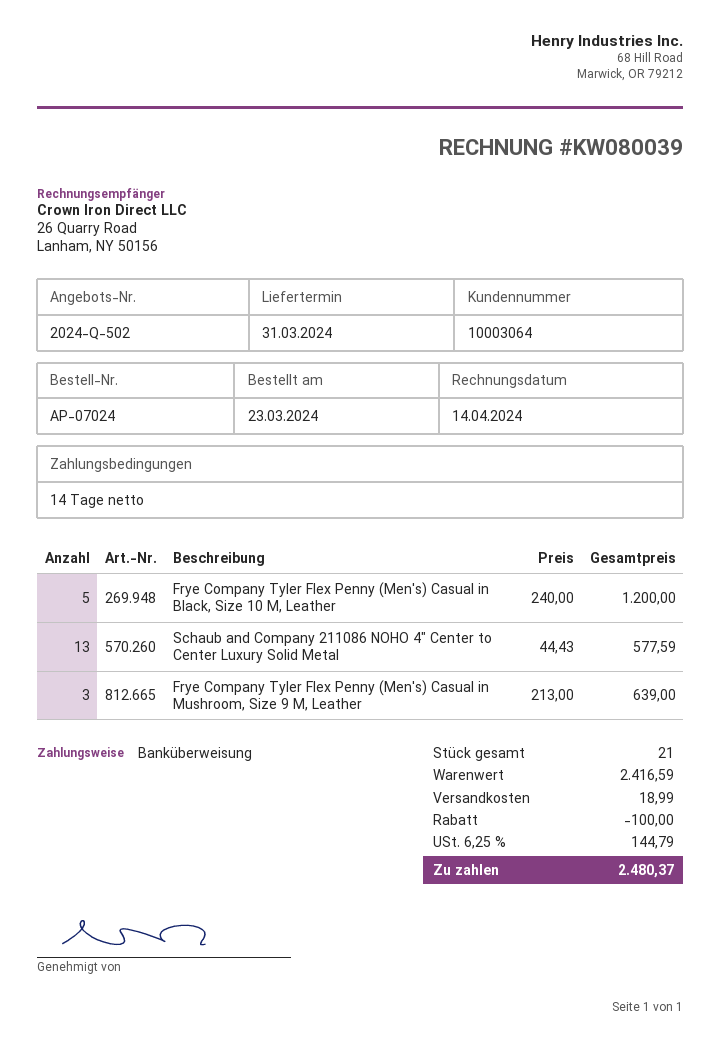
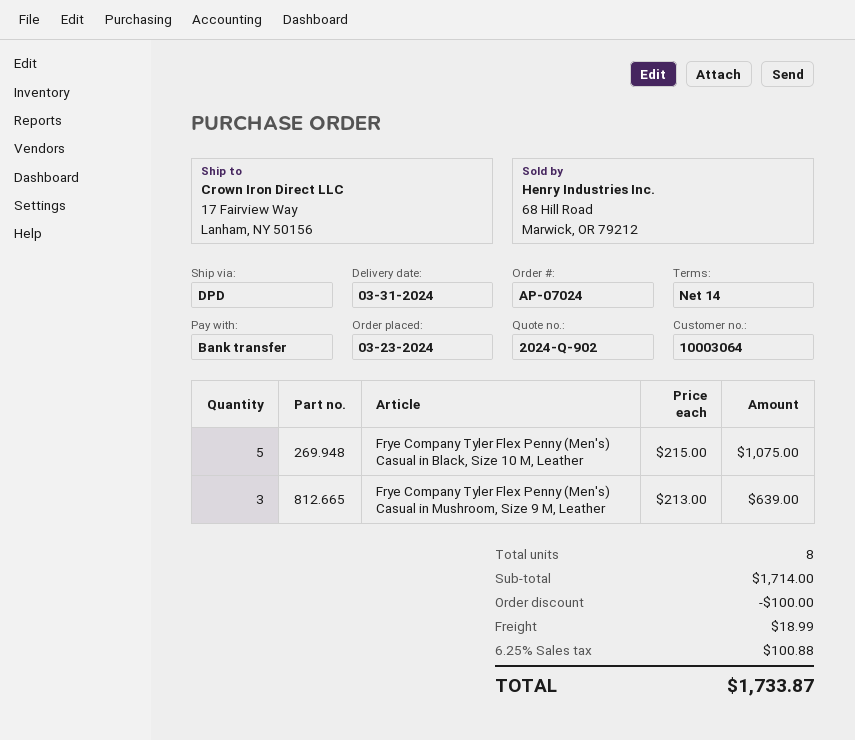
quote number: 2024-Q-502 -> 2024-Q-902
Frye Company Tyler Flex Penny (Men's) Casual in Black, Size 10 M, Leather: 5 x 240.00 = 1200.00 -> 5 x 215.00 = 1075.00
Schaub and Company 211086 NOHO 4" Center to Center Luxury Solid Metal: 13 x 44.43 = 577.59 -> none
total quantity: 21 -> 8
subtotal: 2416.59 -> 1714.00
tax: 6.25% = 144.79 -> 6.25% = 100.88
total: 2480.37 -> 1733.87

